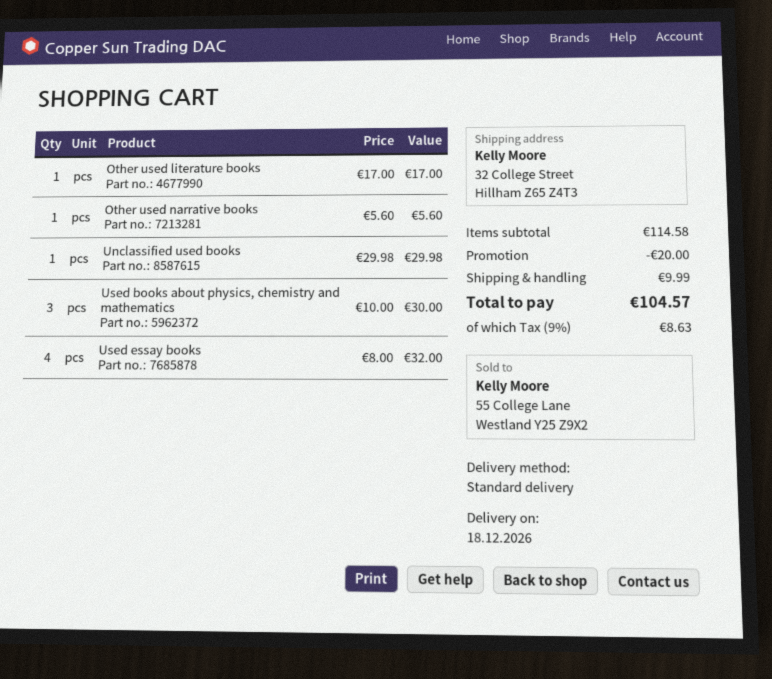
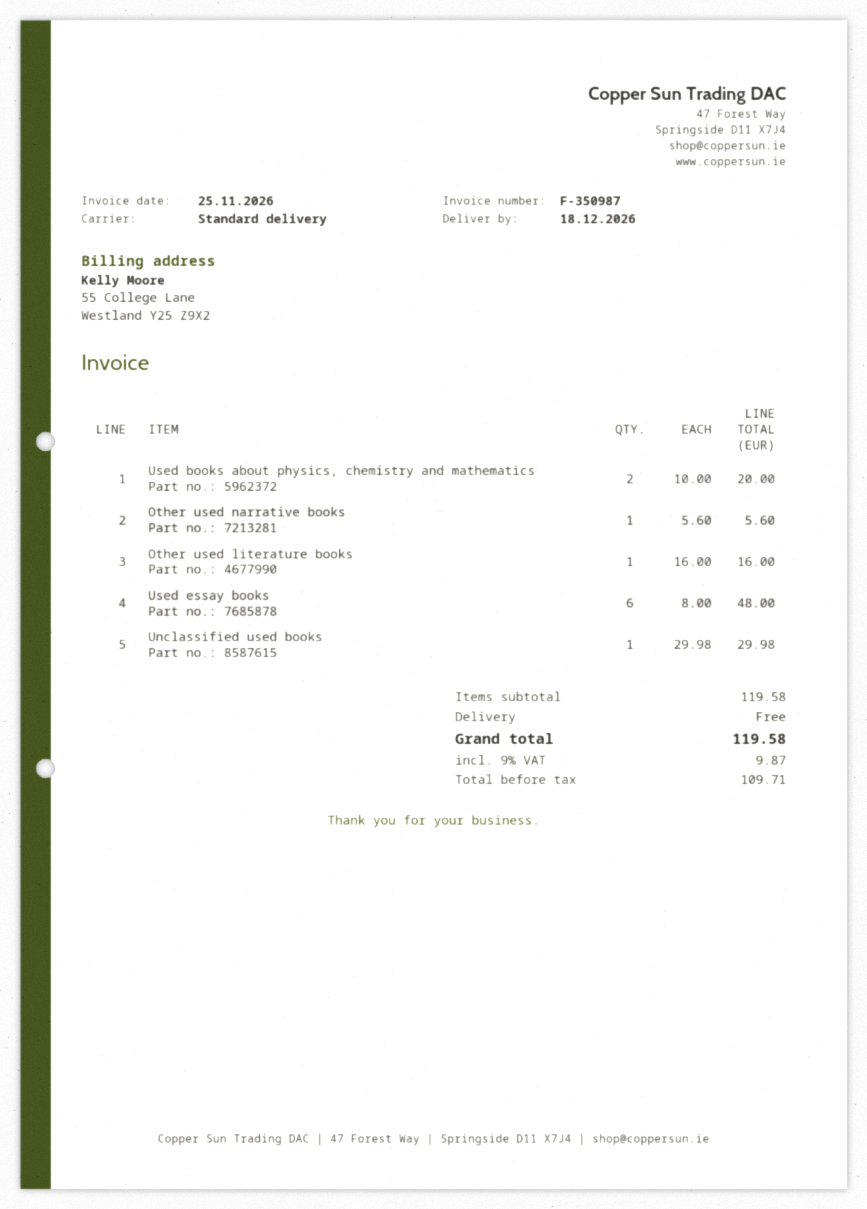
Other used literature books: 1 x 17.00 = 17.00 -> 1 x 16.00 = 16.00
Used books about physics, chemistry and mathematics: 3 x 10.00 = 30.00 -> 2 x 10.00 = 20.00
Used essay books: 4 x 8.00 = 32.00 -> 6 x 8.00 = 48.00
subtotal: 114.58 -> 119.58
discount: 20.00 -> none
shipping: 9.99 -> 0.00
tax: 9% = 8.63 -> 9% = 9.87
total: 104.57 -> 119.58

